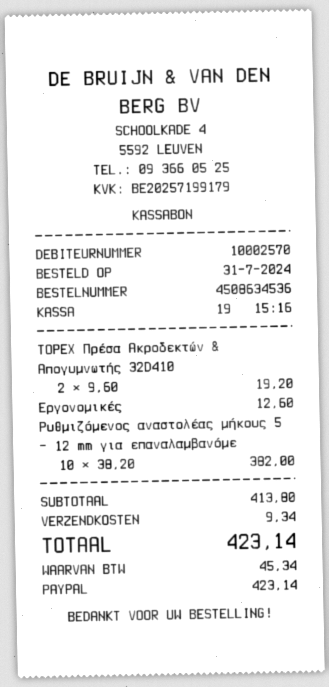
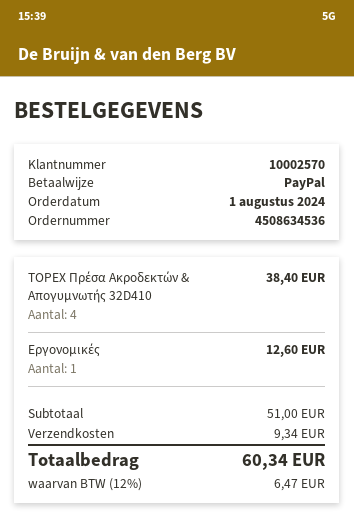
order date: 2024-07-31 -> 2024-08-01
TOPEX Πρέσα Ακροδεκτών & Απογυμνωτής 32D410: 2 for 19.20 -> 4 for 38.40
Ρυθμιζόμενος αναστολέας μήκους 5 - 12 mm για επαναλαμβανόμε: 10 for 382.00 -> none
subtotal: 413.80 -> 51.00
tax: 45.34 -> 6.47
total: 423.14 -> 60.34

